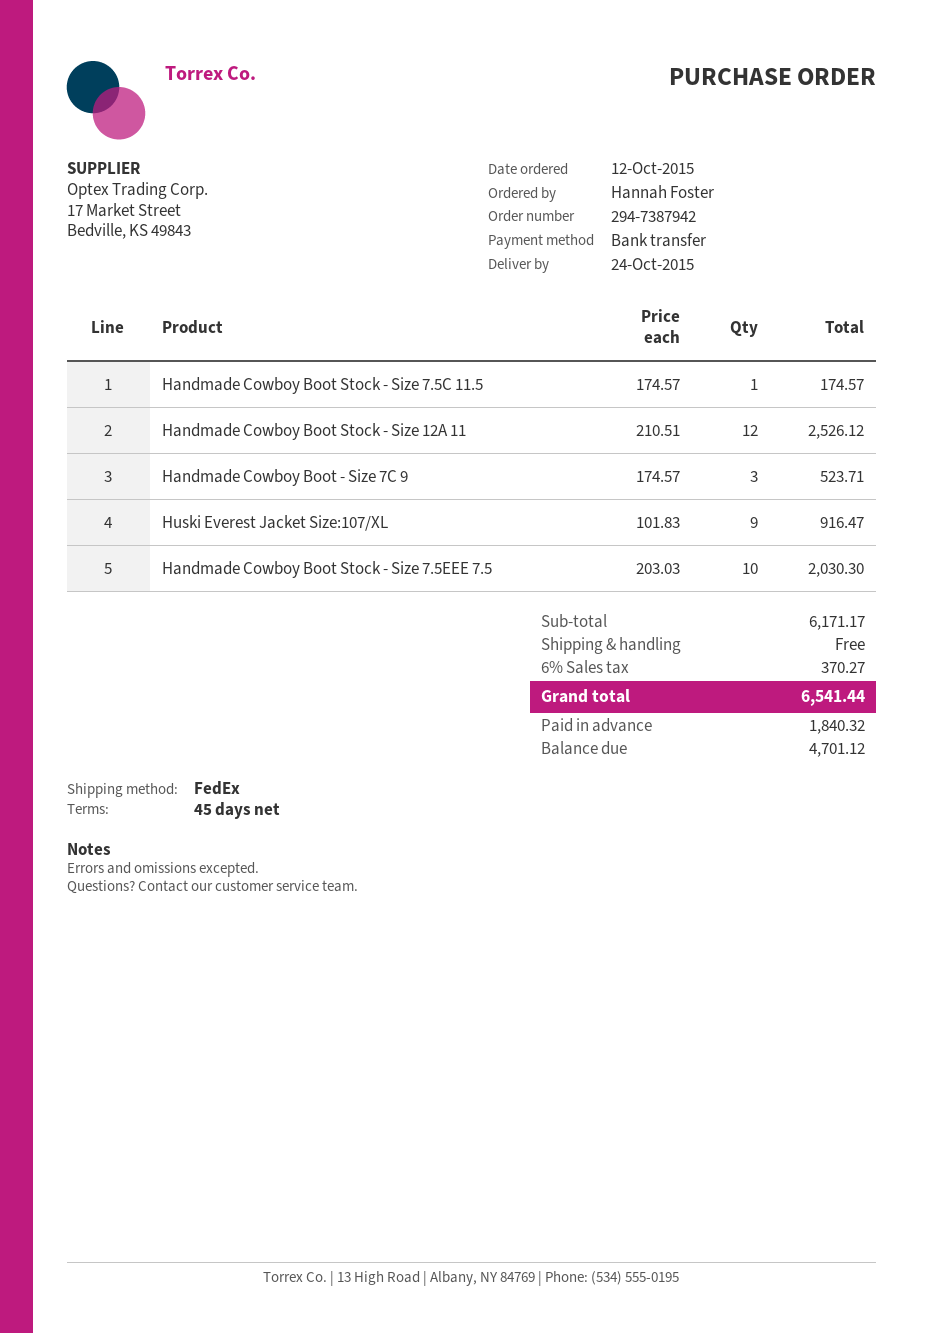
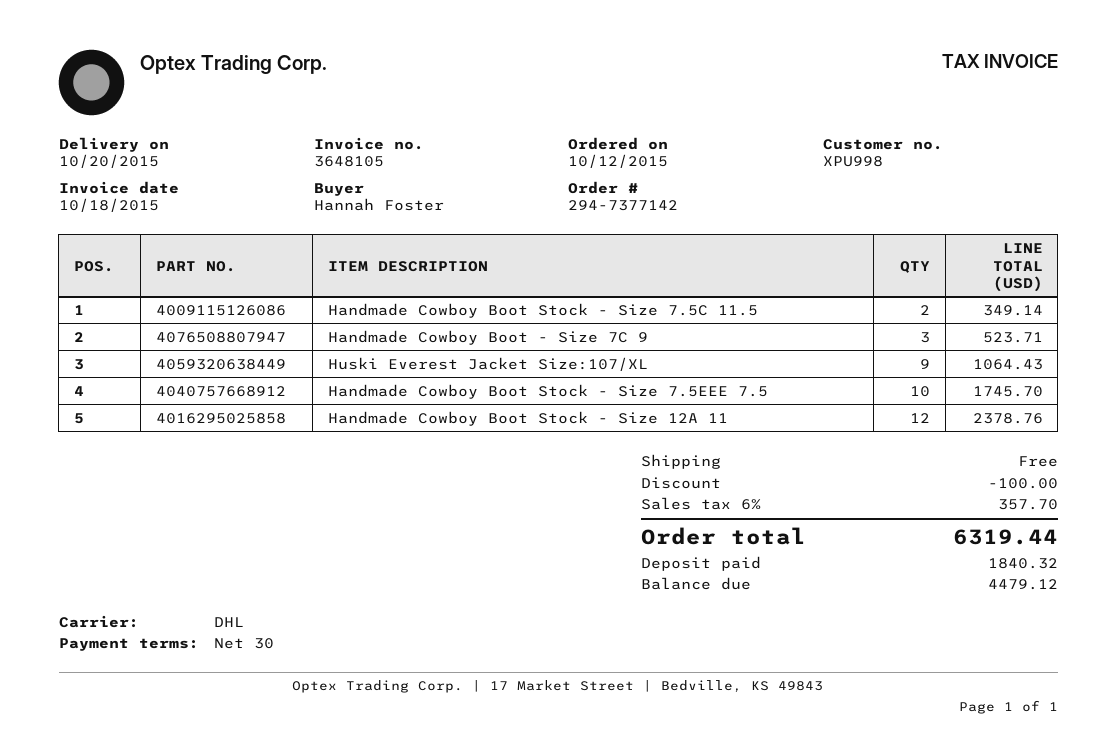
order number: 294-7387942 -> 294-7377142
delivery date: 2015-10-24 -> 2015-10-20
payment terms: 45 days -> 30 days
shipping method: FedEx -> DHL
Handmade Cowboy Boot Stock - Size 7.5C 11.5: 1 for 174.57 -> 2 for 349.14
Handmade Cowboy Boot Stock - Size 12A 11: 12 for 2526.12 -> 12 for 2378.76
Huski Everest Jacket Size:107/XL: 9 for 916.47 -> 9 for 1064.43
Handmade Cowboy Boot Stock - Size 7.5EEE 7.5: 10 for 2030.30 -> 10 for 1745.70
discount: none -> 100.00
tax: 6% = 370.27 -> 6% = 357.70
total: 6541.44 -> 6319.44
balance: 4701.12 -> 4479.12

